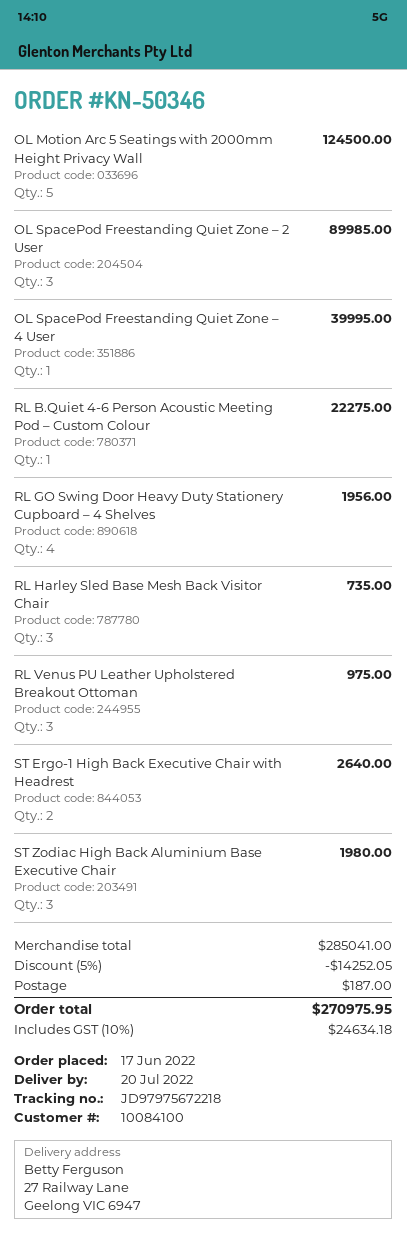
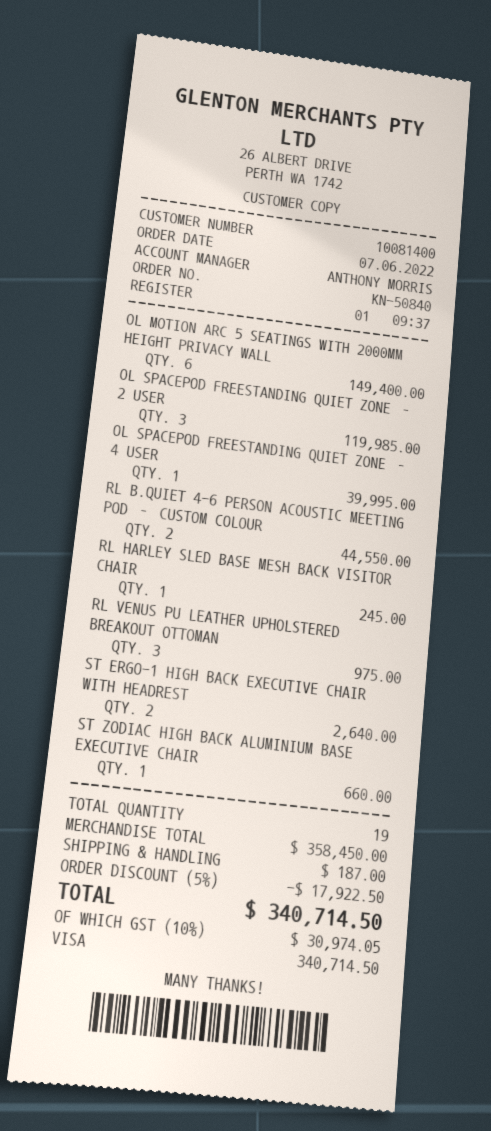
order number: KN-50346 -> KN-50840
order date: 2022-06-17 -> 2022-06-07
customer number: 10084100 -> 10081400
OL Motion Arc 5 Seatings with 2000mm Height Privacy Wall: 5 for 124500.00 -> 6 for 149400.00
OL SpacePod Freestanding Quiet Zone – 2 User: 3 for 89985.00 -> 3 for 119985.00
RL B.Quiet 4-6 Person Acoustic Meeting Pod – Custom Colour: 1 for 22275.00 -> 2 for 44550.00
RL GO Swing Door Heavy Duty Stationery Cupboard – 4 Shelves: 4 for 1956.00 -> none
RL Harley Sled Base Mesh Back Visitor Chair: 3 for 735.00 -> 1 for 245.00
ST Zodiac High Back Aluminium Base Executive Chair: 3 for 1980.00 -> 1 for 660.00
subtotal: 285041.00 -> 358450.00
discount: 5% = 14252.05 -> 5% = 17922.50
tax: 10% = 24634.18 -> 10% = 30974.05
total: 270975.95 -> 340714.50

